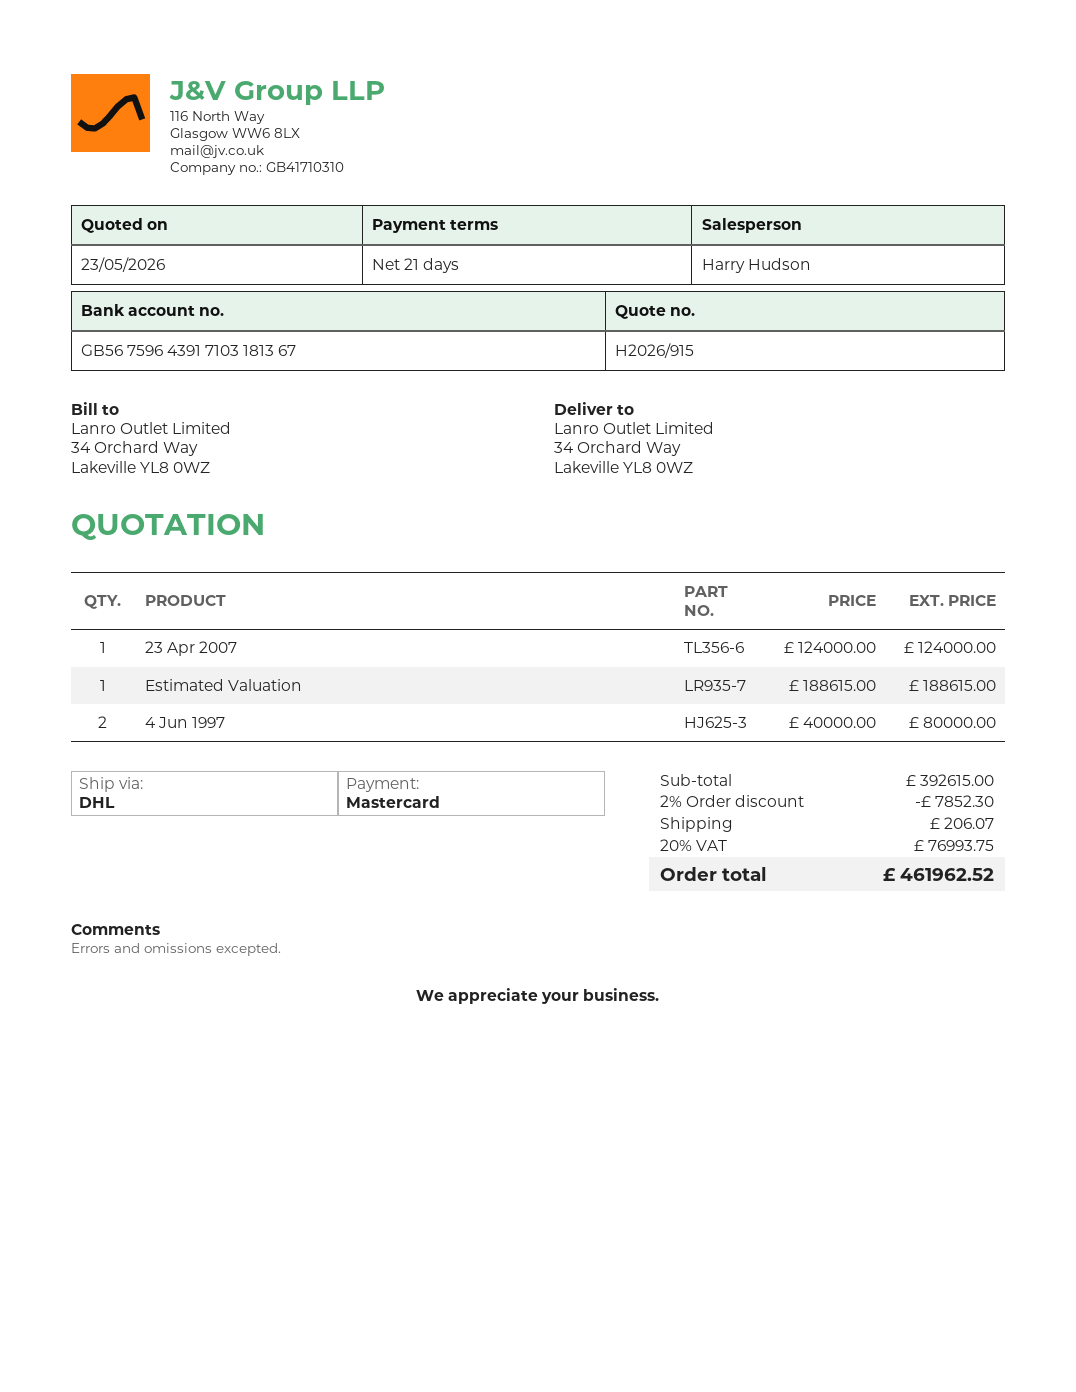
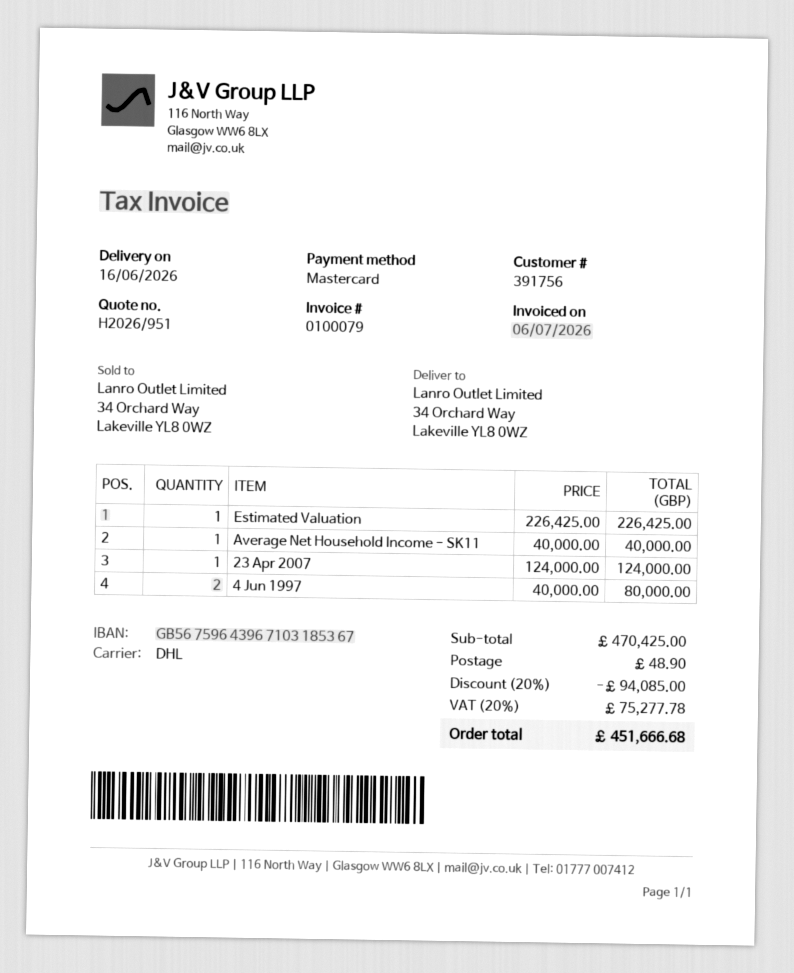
quote number: H2026/915 -> H2026/951
bank account: GB56759643917103181367 -> GB56759643967103185367
Estimated Valuation: 1 x 188615.00 = 188615.00 -> 1 x 226425.00 = 226425.00
Average Net Household Income - SK11: none -> 1 x 40000.00 = 40000.00
subtotal: 392615.00 -> 470425.00
discount: 2% = 7852.30 -> 20% = 94085.00
shipping: 206.07 -> 48.90
tax: 20% = 76993.75 -> 20% = 75277.78
total: 461962.52 -> 451666.68

